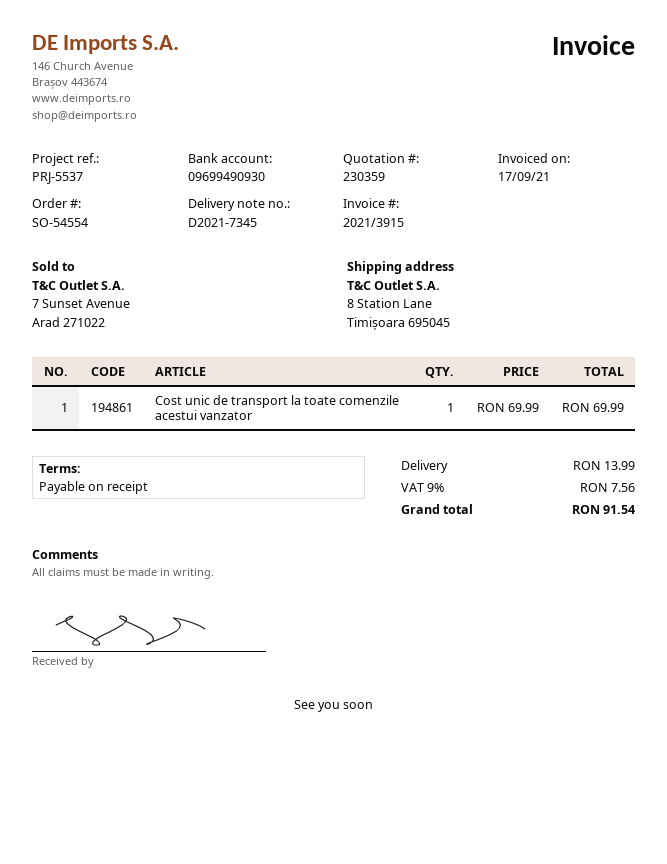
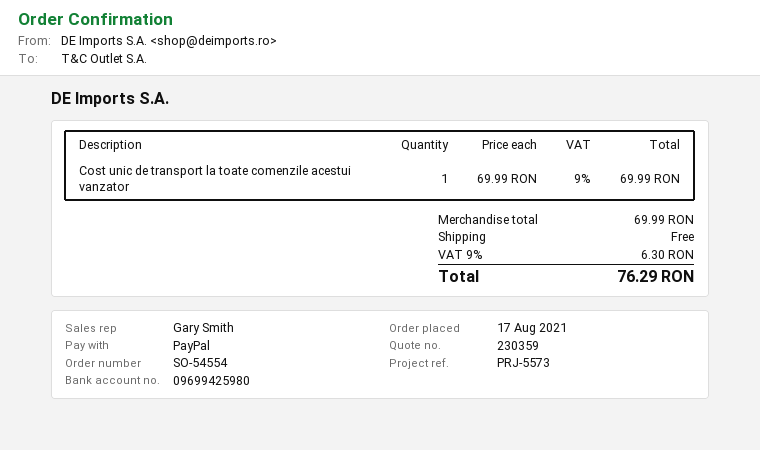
reference: PRJ-5537 -> PRJ-5573
bank account: 09699490930 -> 09699425980
shipping: 13.99 -> 0.00
tax: 9% = 7.56 -> 9% = 6.30
total: 91.54 -> 76.29

